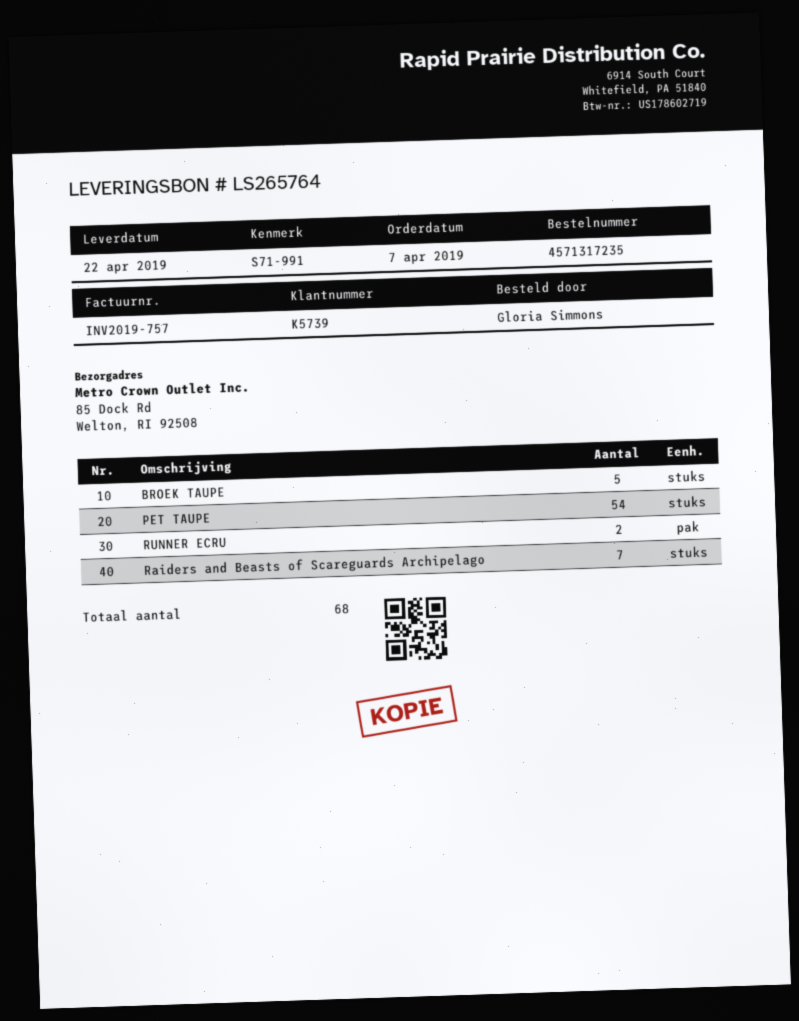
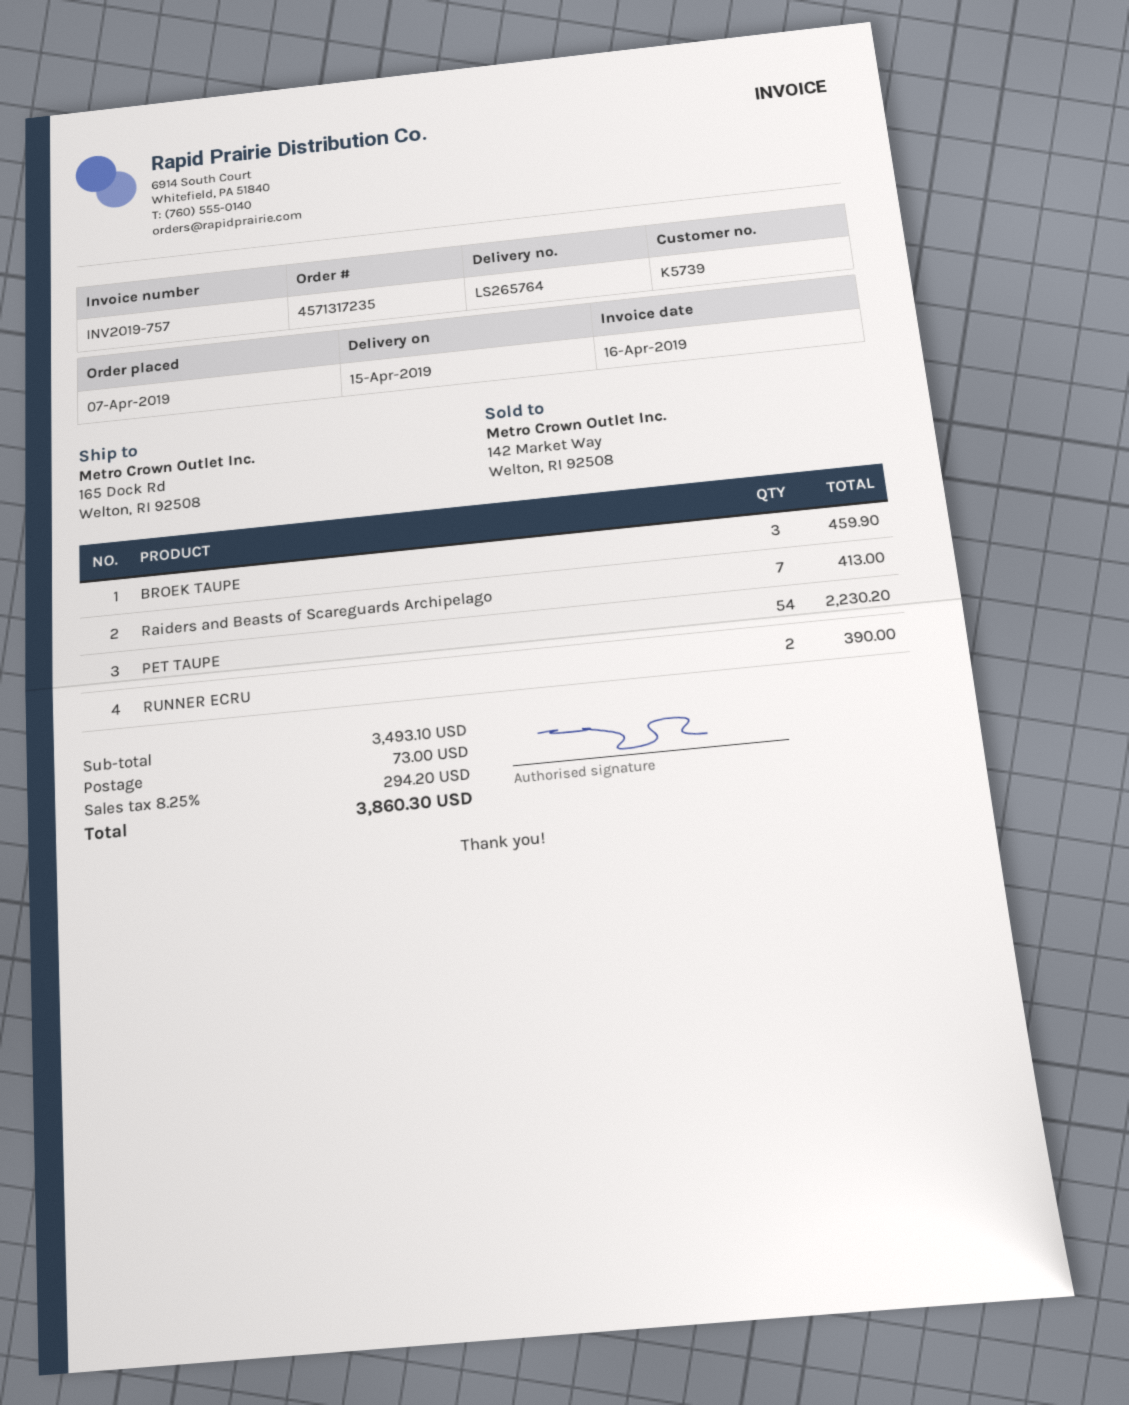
delivery date: 2019-04-22 -> 2019-04-15
ship to: 85 Dock Rd, Welton, RI 92508 -> 165 Dock Rd, Welton, RI 92508
BROEK TAUPE: 5 -> 3

